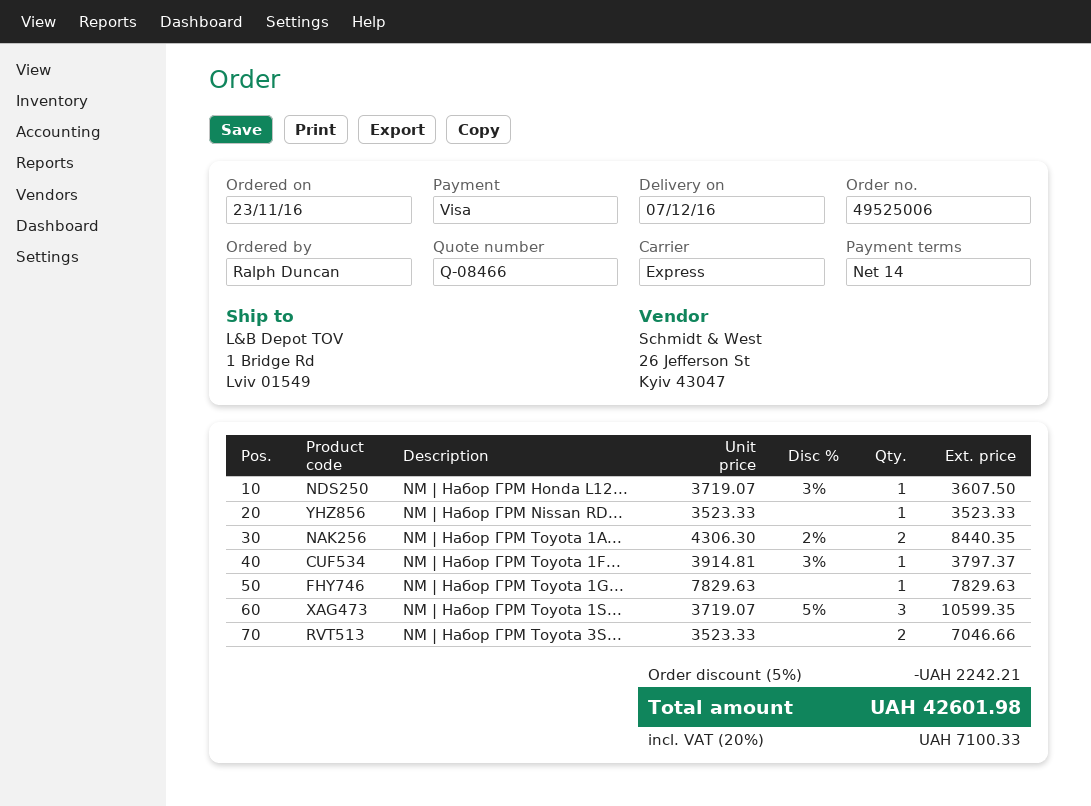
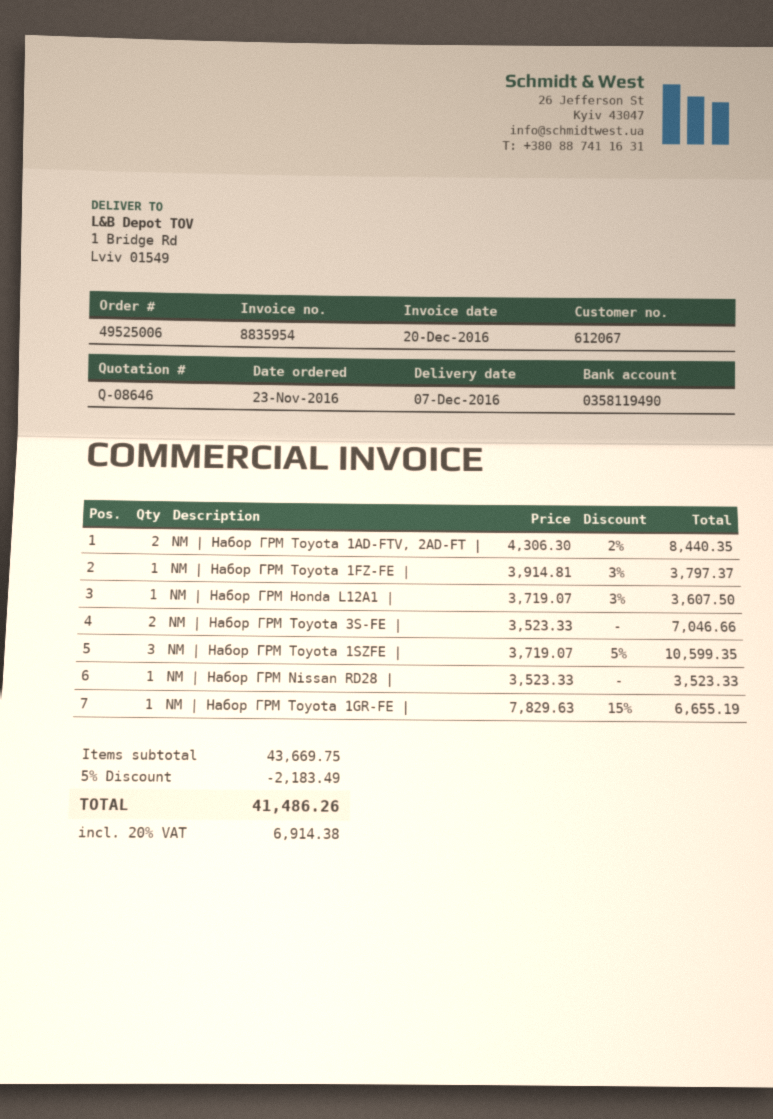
quote number: Q-08466 -> Q-08646
NM | Набор ГРМ Toyota 1G...: 1 x 7829.63 = 7829.63 -> 1 x 7829.63 - 15% = 6655.19
discount: 5% = 2242.21 -> 5% = 2183.49
tax: 20% = 7100.33 -> 20% = 6914.38
total: 42601.98 -> 41486.26

